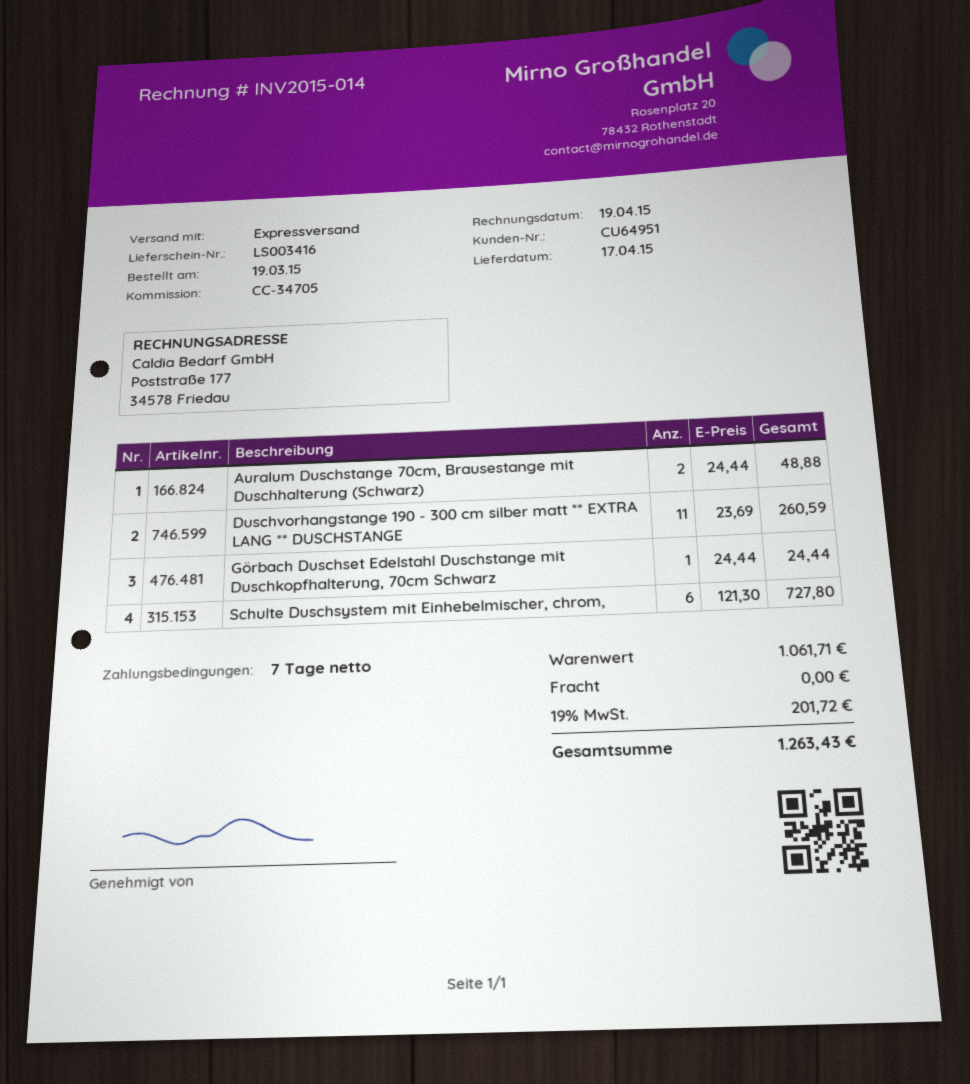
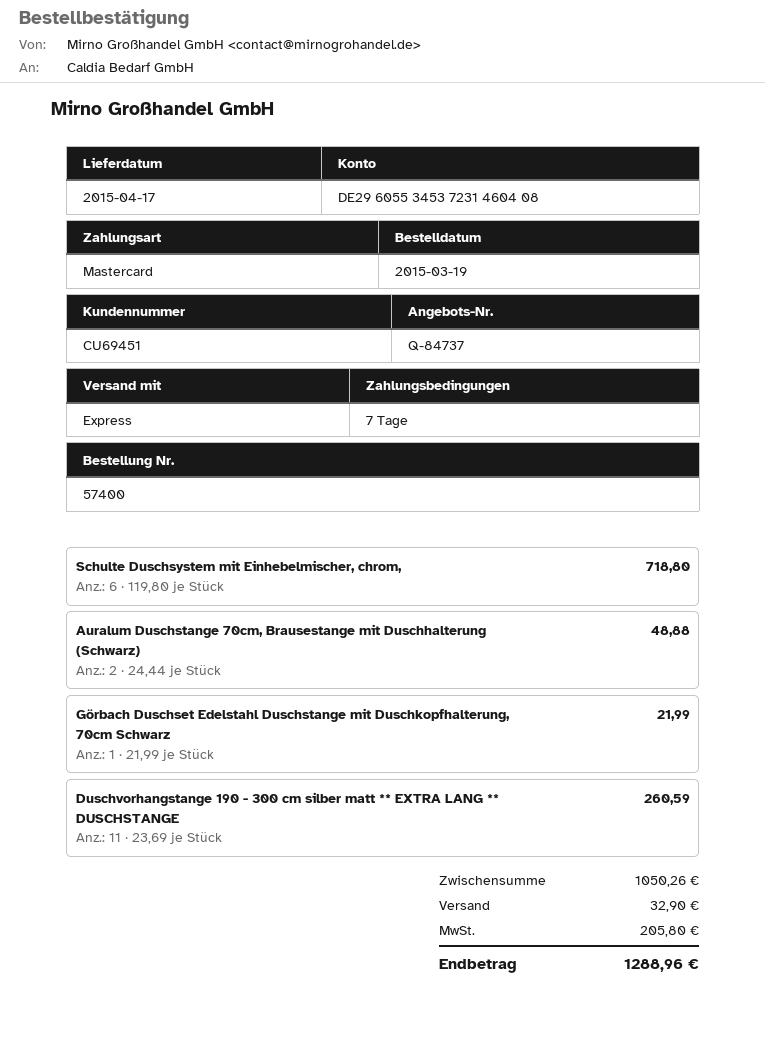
customer number: CU64951 -> CU69451
Görbach Duschset Edelstahl Duschstange mit Duschkopfhalterung, 70cm Schwarz: 1 x 24.44 = 24.44 -> 1 x 21.99 = 21.99
Schulte Duschsystem mit Einhebelmischer, chrom,: 6 x 121.30 = 727.80 -> 6 x 119.80 = 718.80
subtotal: 1061.71 -> 1050.26
shipping: 0.00 -> 32.90
tax: 201.72 -> 205.80
total: 1263.43 -> 1288.96

